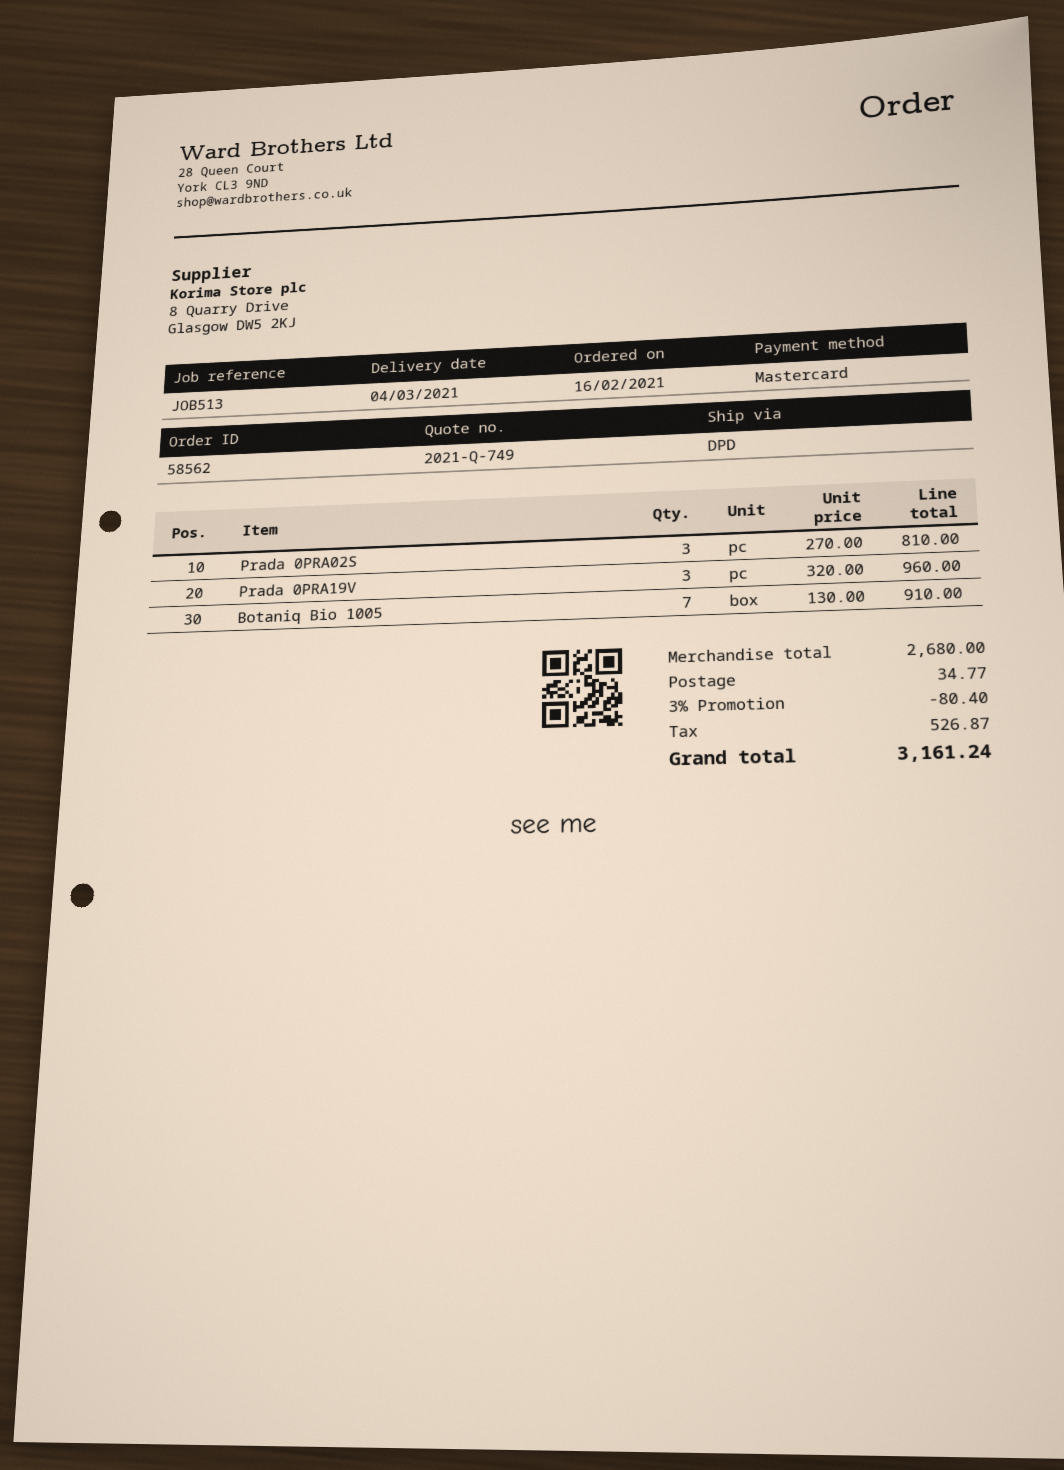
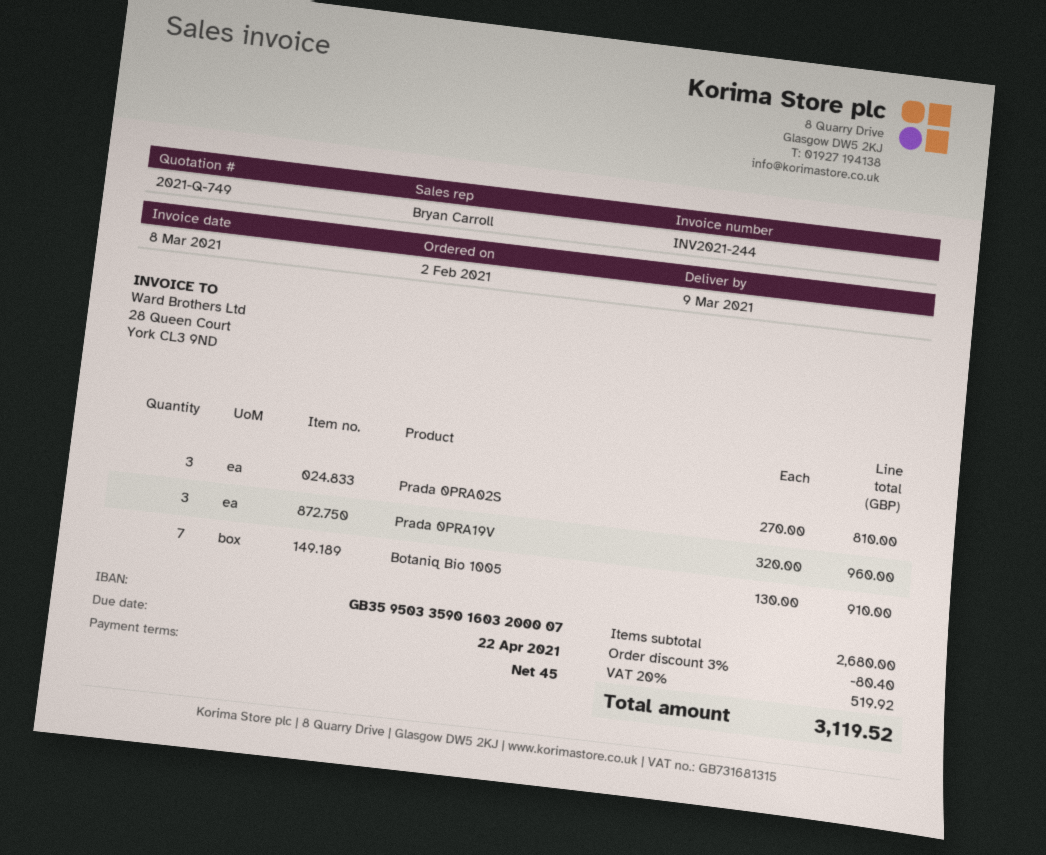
order date: 2021-02-16 -> 2021-02-02
delivery date: 2021-03-04 -> 2021-03-09
shipping: 34.77 -> none
tax: 526.87 -> 519.92
total: 3161.24 -> 3119.52

